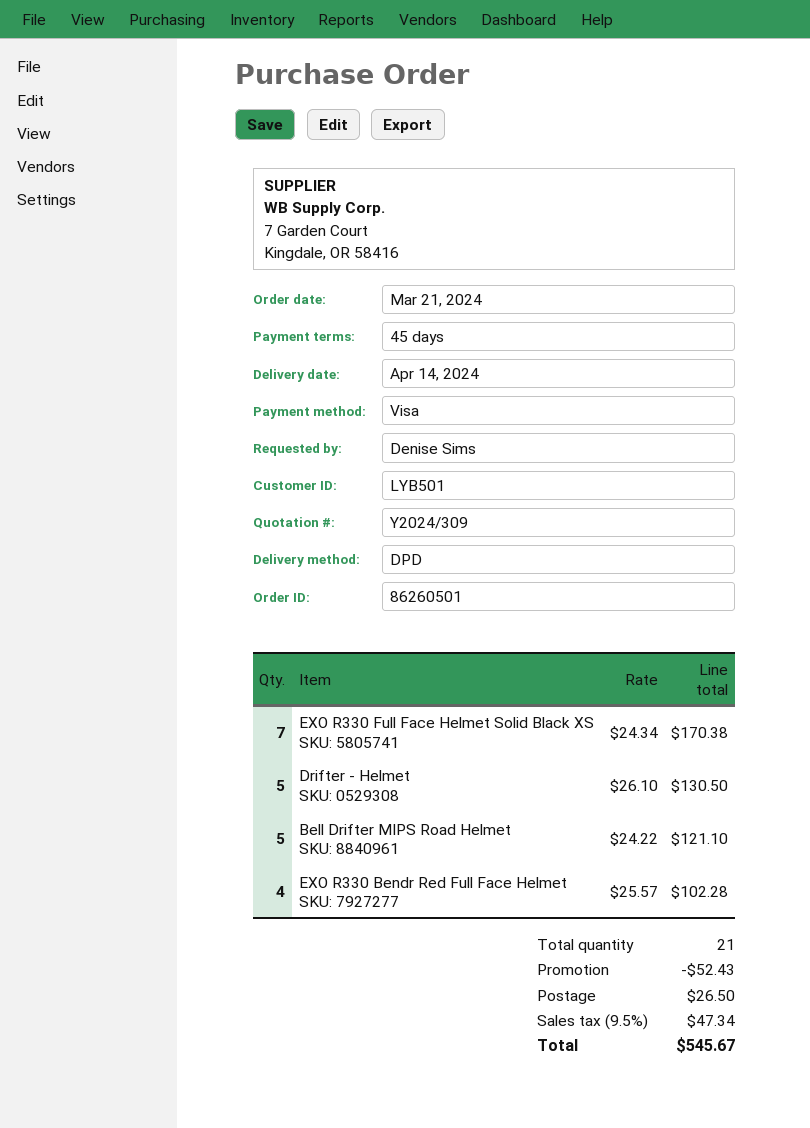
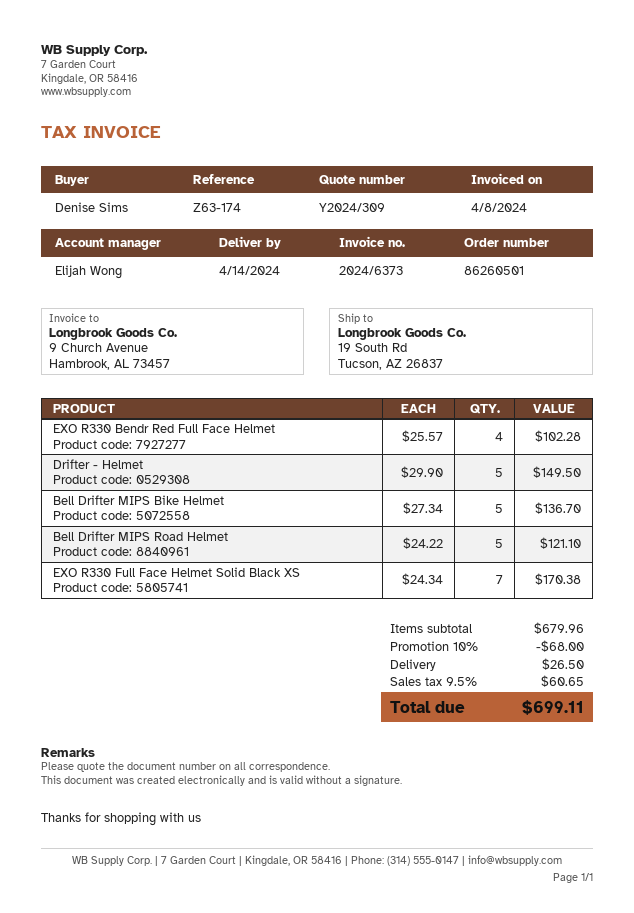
Drifter - Helmet: 5 x 26.10 = 130.50 -> 5 x 29.90 = 149.50
Bell Drifter MIPS Bike Helmet: none -> 5 x 27.34 = 136.70
discount: 52.43 -> 68.00
tax: 9.5% = 47.34 -> 9.5% = 60.65
total: 545.67 -> 699.11

